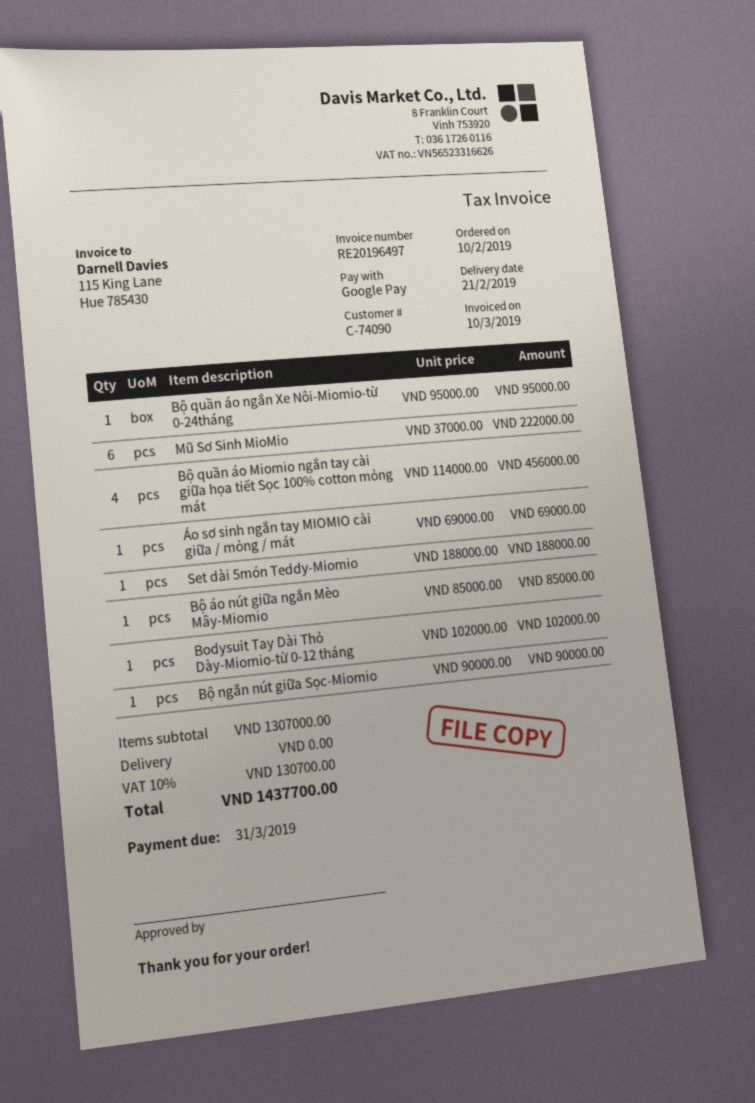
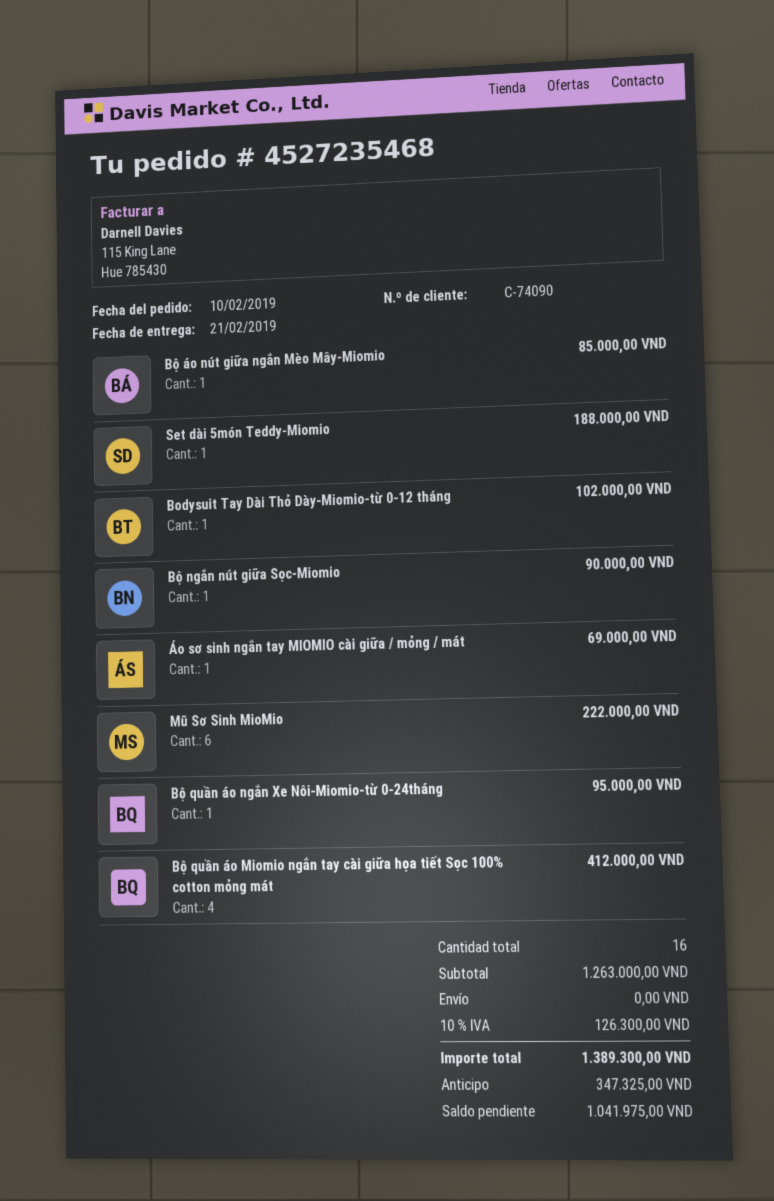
Bộ quần áo Miomio ngắn tay cài giữa họa tiết Sọc 100% cotton mỏng mát: 4 for 456000.00 -> 4 for 412000.00
subtotal: 1307000.00 -> 1263000.00
tax: 10% = 130700.00 -> 10% = 126300.00
total: 1437700.00 -> 1389300.00

